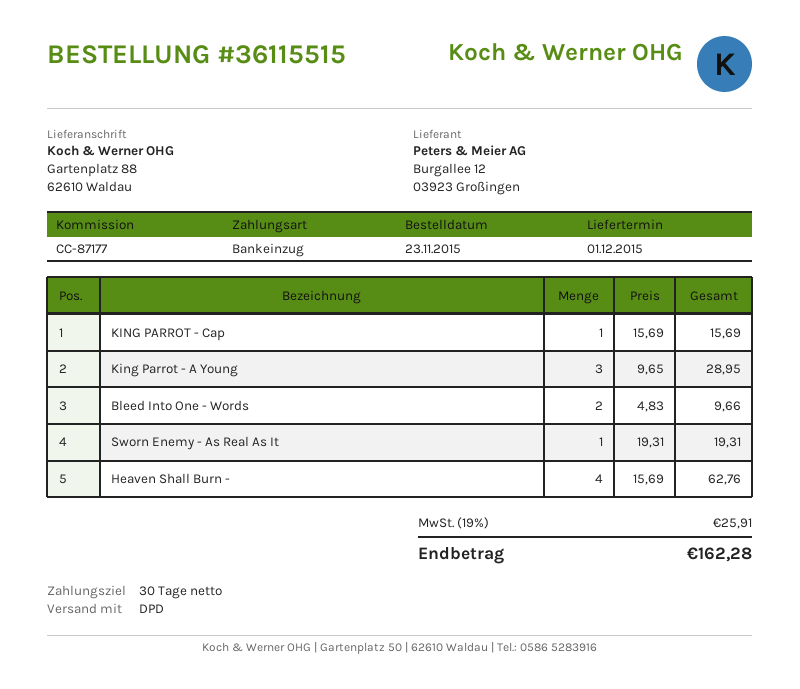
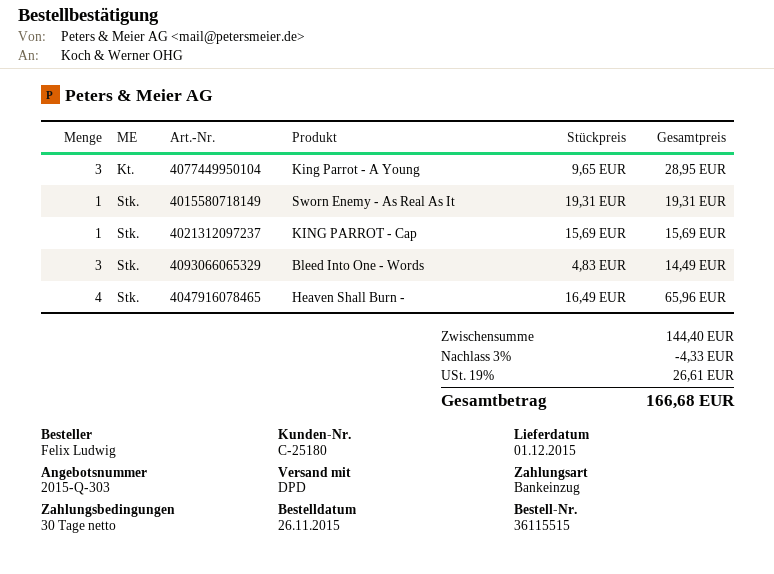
order date: 2015-11-23 -> 2015-11-26
Bleed Into One - Words: 2 x 4.83 = 9.66 -> 3 x 4.83 = 14.49
Heaven Shall Burn -: 4 x 15.69 = 62.76 -> 4 x 16.49 = 65.96
discount: none -> 3% = 4.33
tax: 19% = 25.91 -> 19% = 26.61
total: 162.28 -> 166.68

